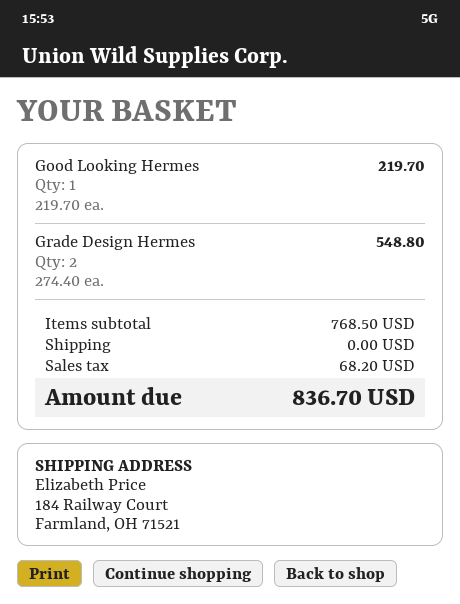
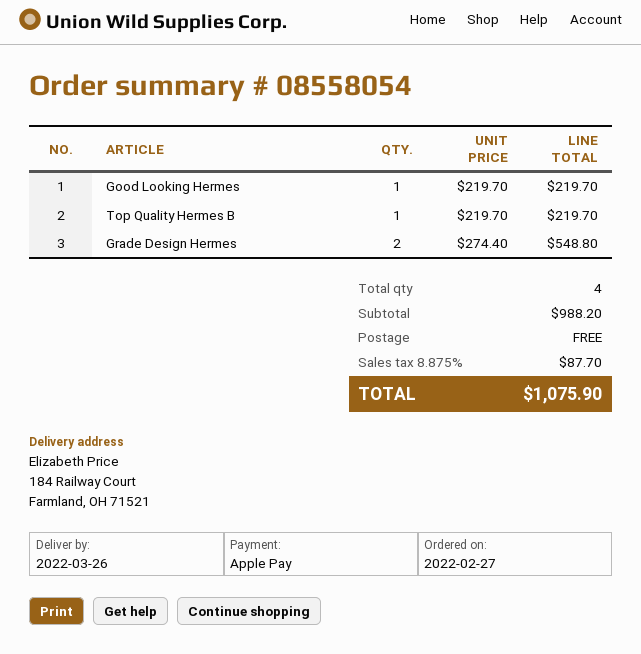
Top Quality Hermes B: none -> 1 x 219.70 = 219.70
subtotal: 768.50 -> 988.20
tax: 68.20 -> 87.70
total: 836.70 -> 1075.90

